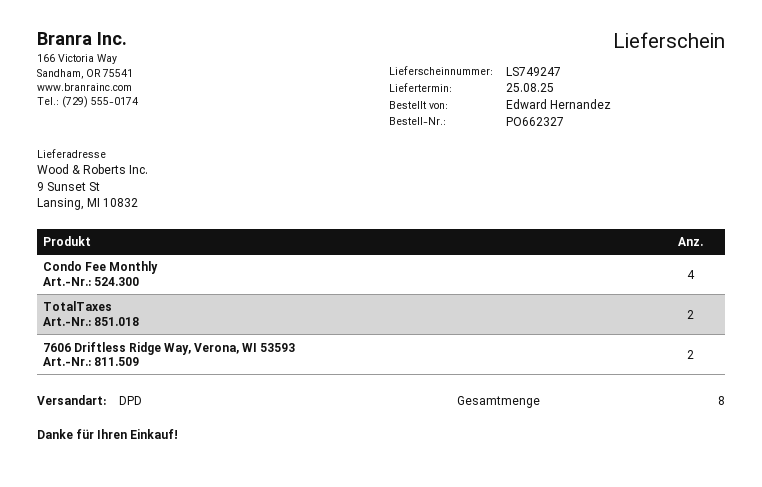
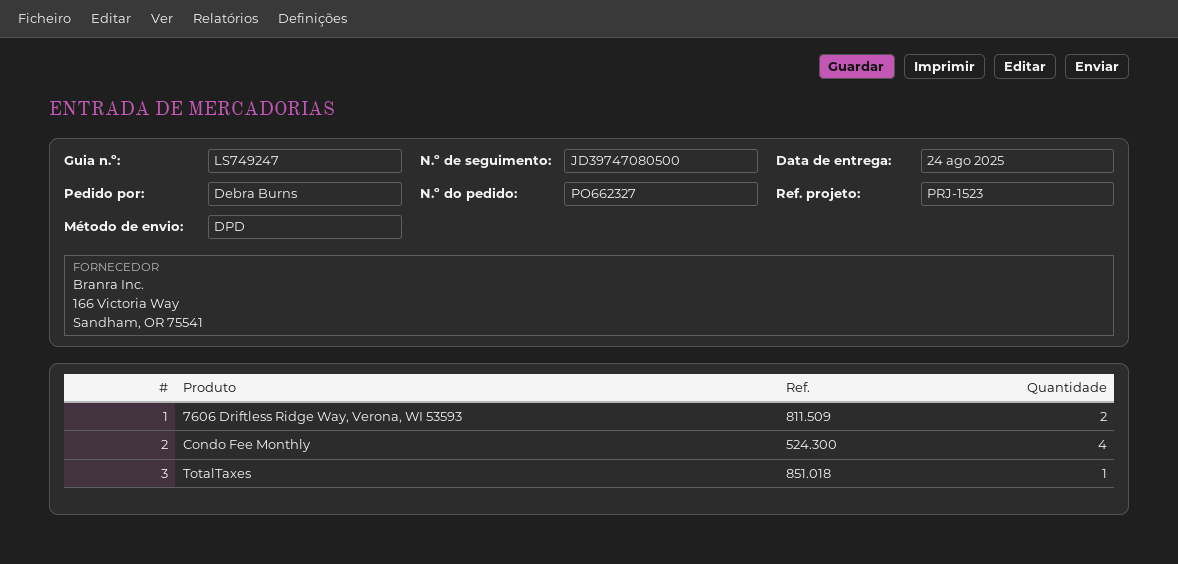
delivery date: 2025-08-25 -> 2025-08-24
ordered by: Edward Hernandez -> Debra Burns
TotalTaxes: 2 -> 1

